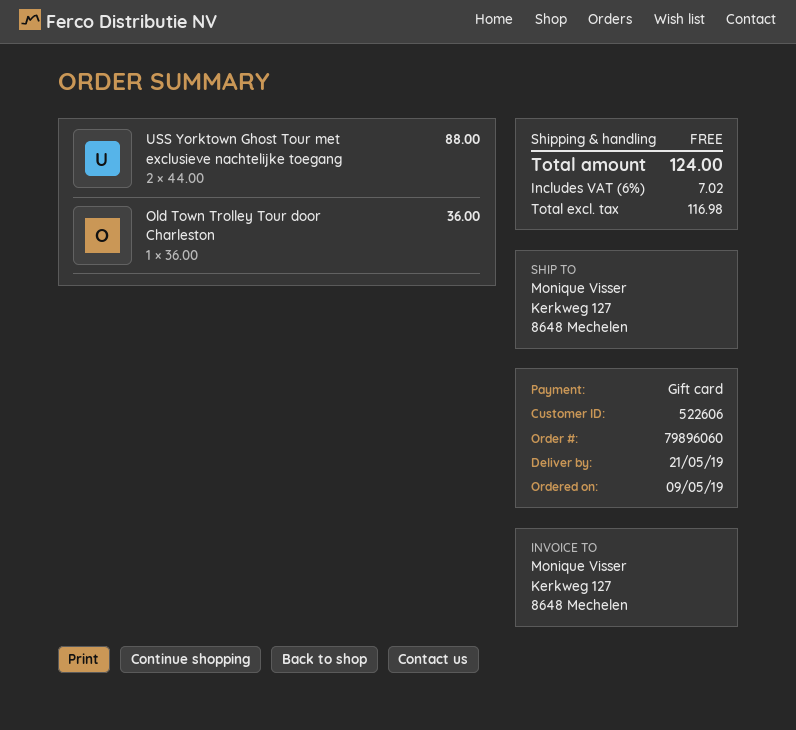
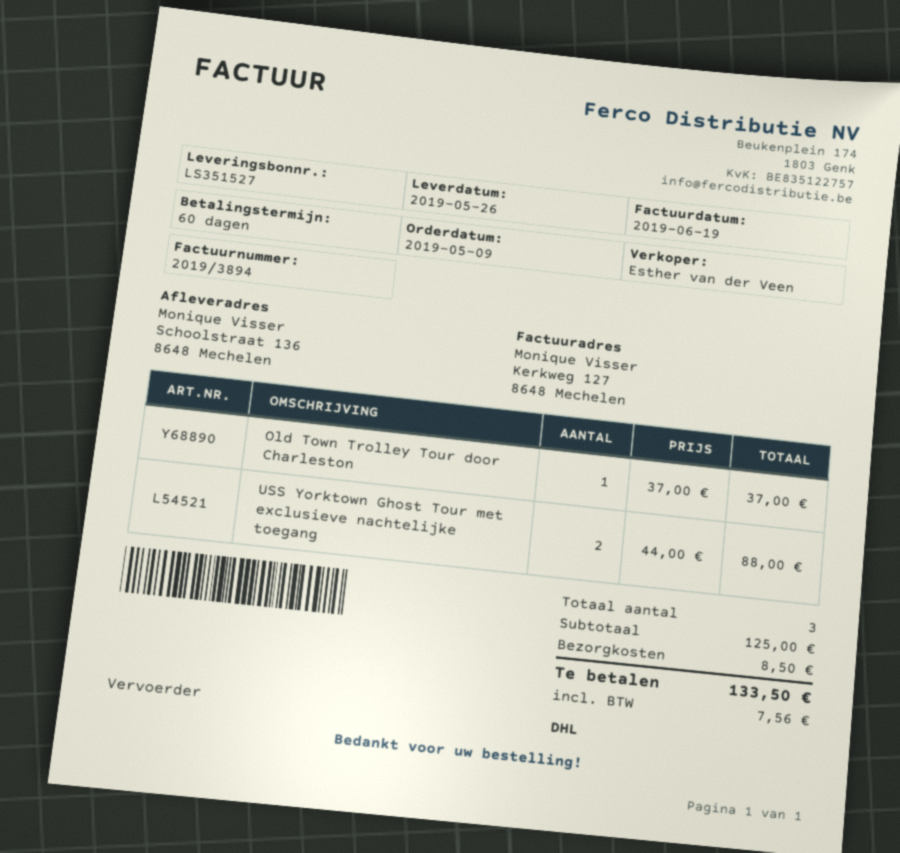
delivery date: 2019-05-21 -> 2019-05-26
ship to: Kerkweg 127, 8648 Mechelen -> Schoolstraat 136, 8648 Mechelen
Old Town Trolley Tour door Charleston: 1 x 36.00 = 36.00 -> 1 x 37.00 = 37.00
shipping: 0.00 -> 8.50
tax: 7.02 -> 7.56
total: 124.00 -> 133.50

